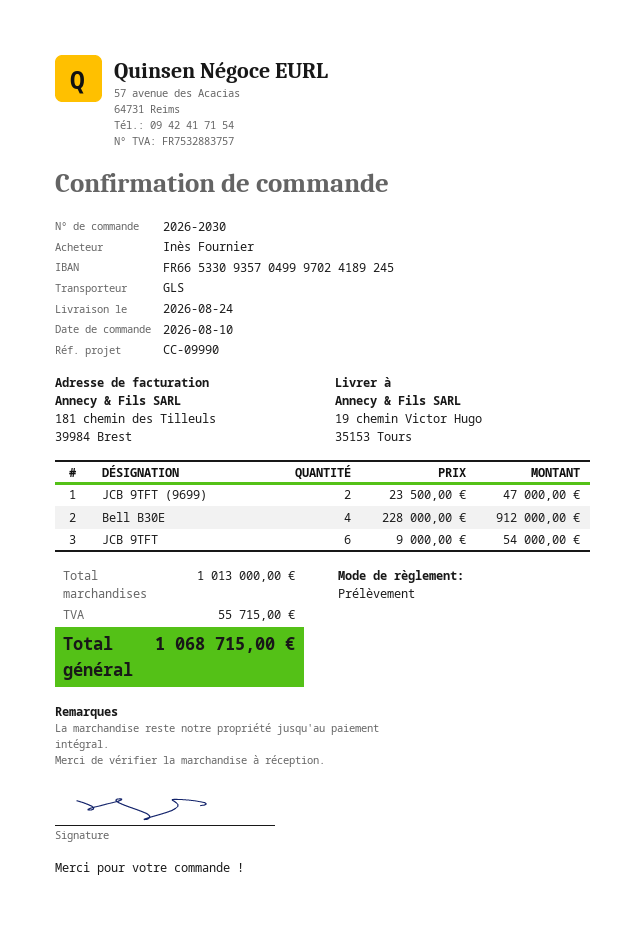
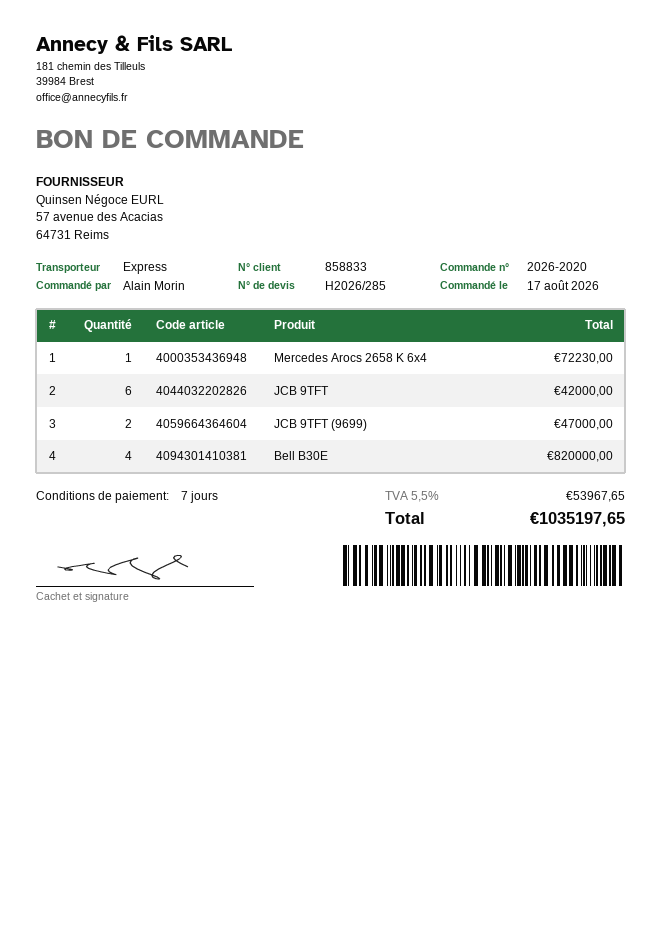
order number: 2026-2030 -> 2026-2020
order date: 2026-08-10 -> 2026-08-17
ordered by: Inès Fournier -> Alain Morin
shipping method: GLS -> express
Bell B30E: 4 for 912000.00 -> 4 for 820000.00
JCB 9TFT: 6 for 54000.00 -> 6 for 42000.00
Mercedes Arocs 2658 K 6x4: none -> 1 for 72230.00
tax: 55715.00 -> 53967.65
total: 1068715.00 -> 1035197.65

